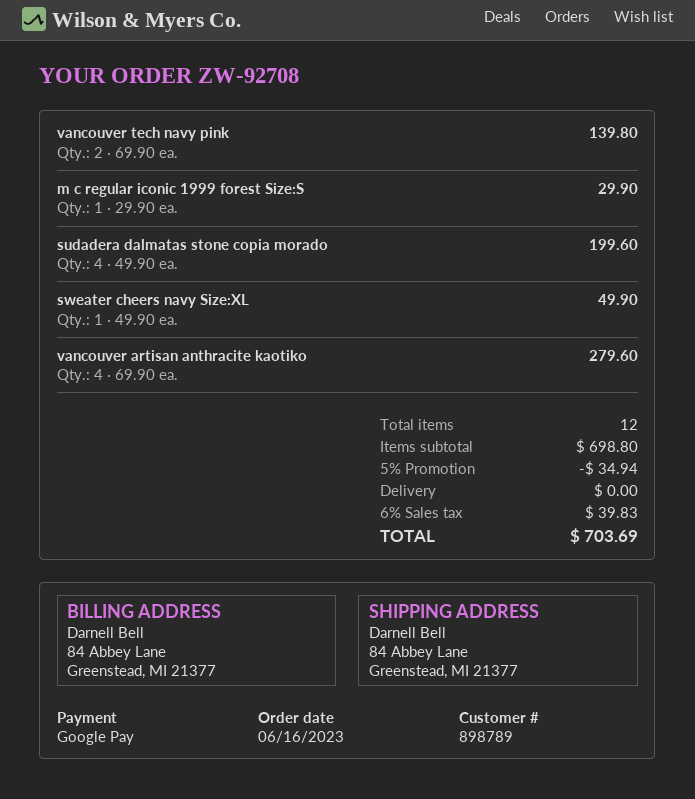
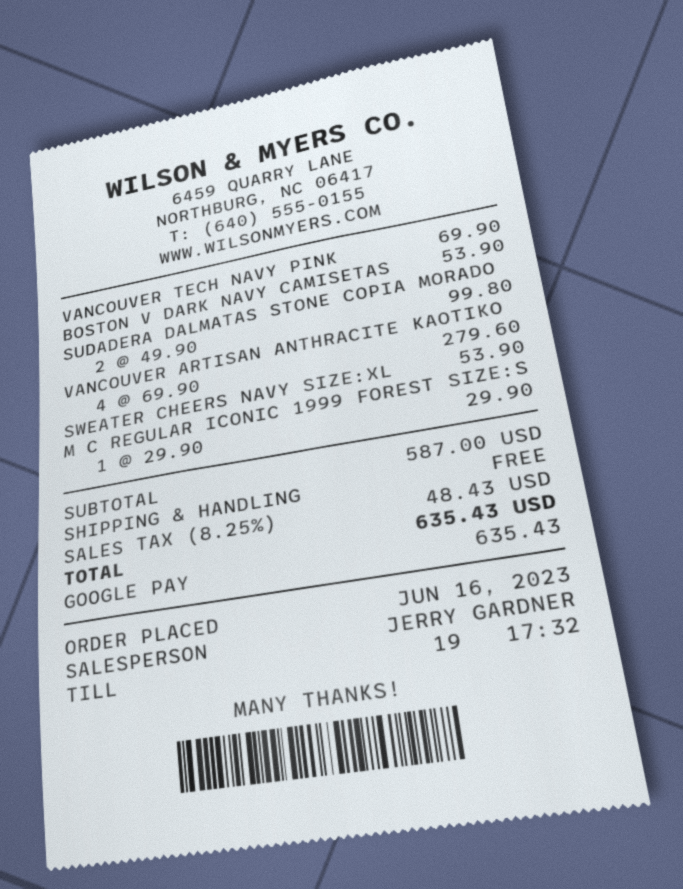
vancouver tech navy pink: 2 x 69.90 = 139.80 -> 1 x 69.90 = 69.90
sudadera dalmatas stone copia morado: 4 x 49.90 = 199.60 -> 2 x 49.90 = 99.80
sweater cheers navy Size:XL: 1 x 49.90 = 49.90 -> 1 x 53.90 = 53.90
BOSTON V DARK NAVY CAMISETAS: none -> 1 x 53.90 = 53.90
subtotal: 698.80 -> 587.00
discount: 5% = 34.94 -> none
tax: 6% = 39.83 -> 8.25% = 48.43
total: 703.69 -> 635.43

